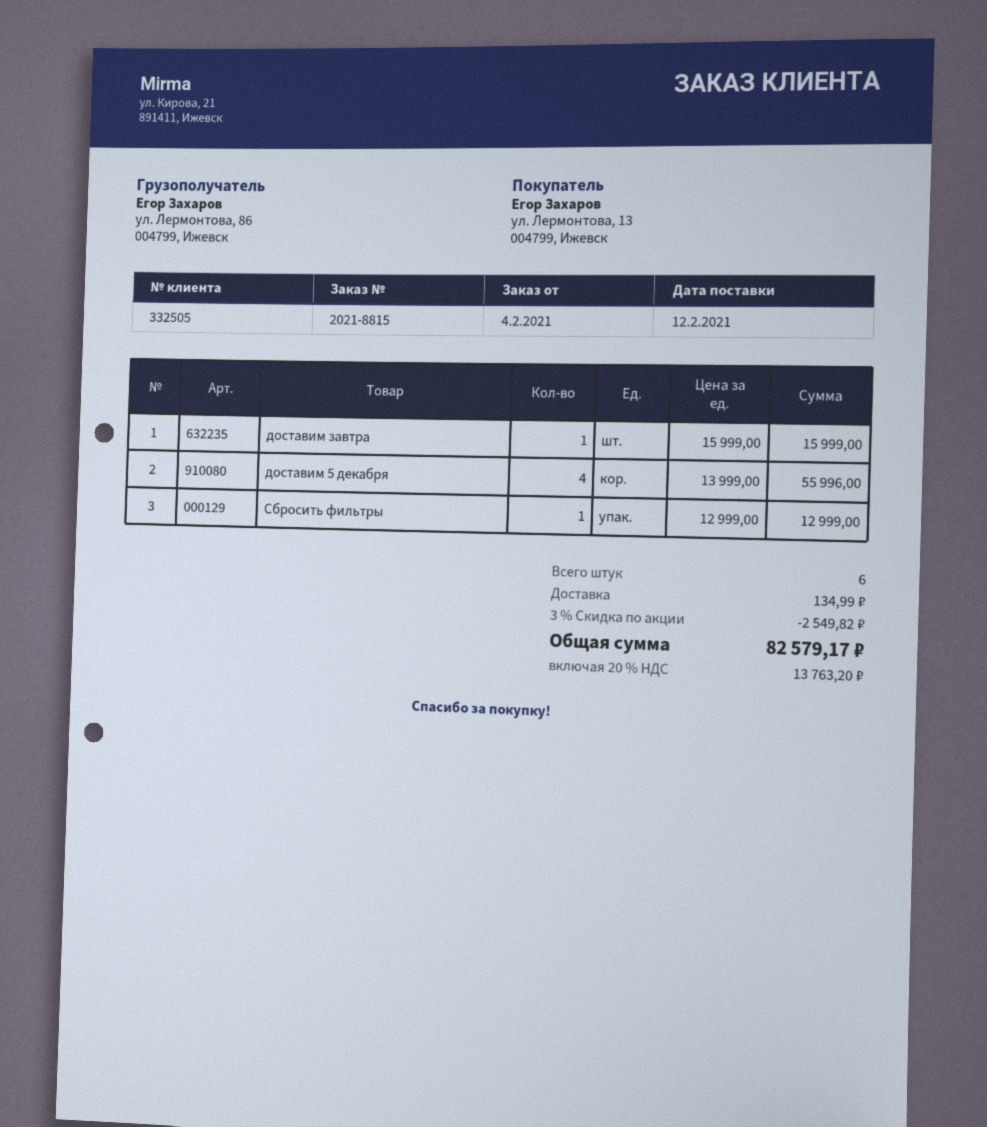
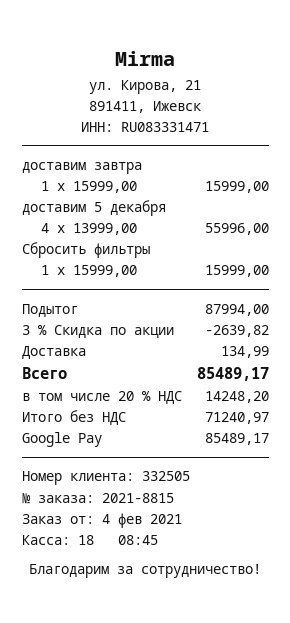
Сбросить фильтры: 1 x 12999.00 = 12999.00 -> 1 x 15999.00 = 15999.00
discount: 3% = 2549.82 -> 3% = 2639.82
tax: 20% = 13763.20 -> 20% = 14248.20
total: 82579.17 -> 85489.17

